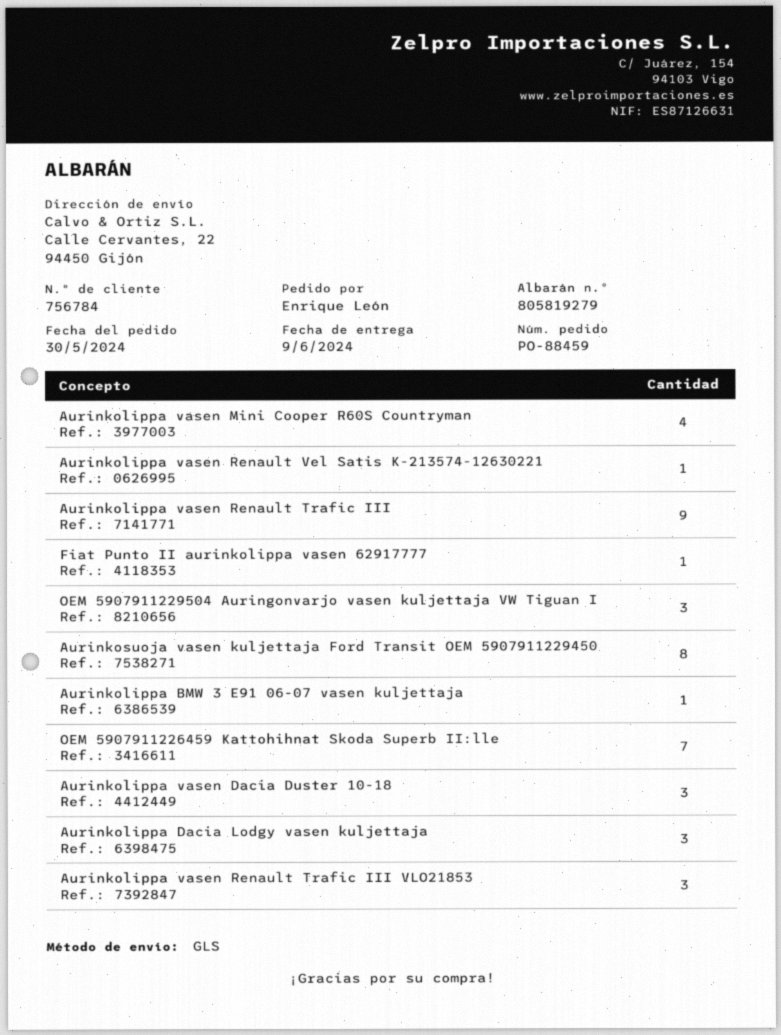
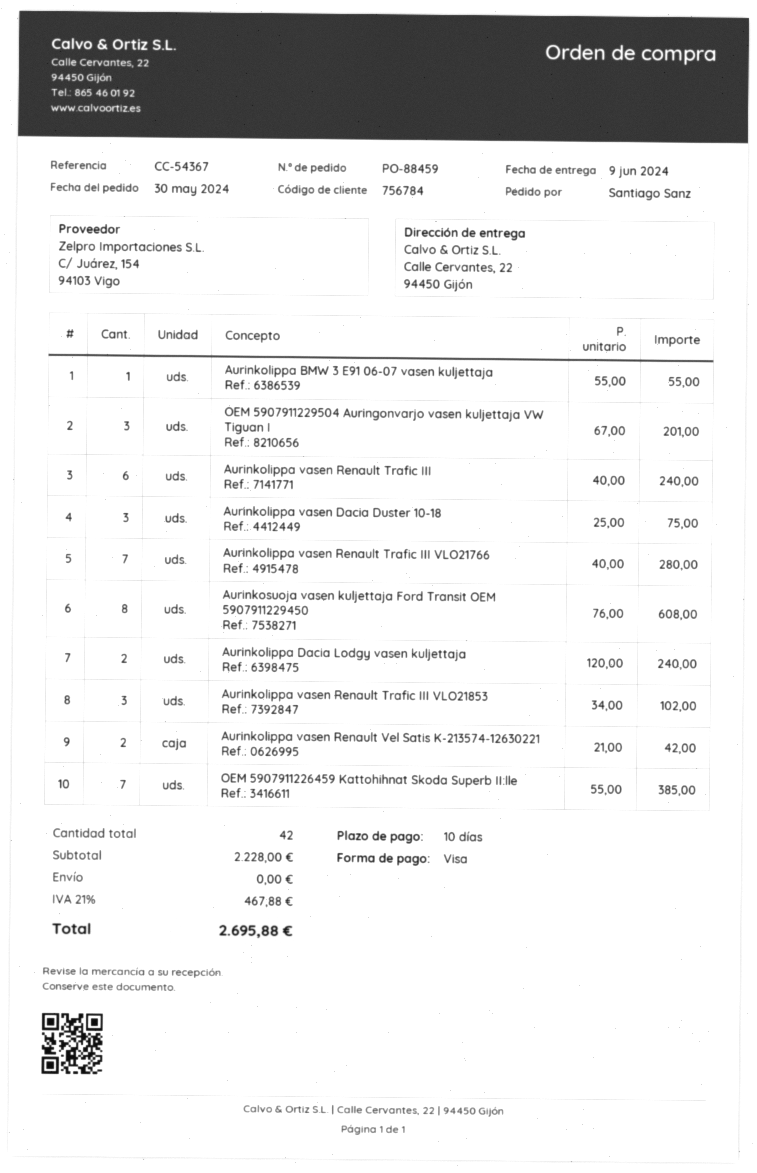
ordered by: Enrique León -> Santiago Sanz
Aurinkolippa vasen Mini Cooper R60S Countryman: 4 -> none
Aurinkolippa vasen Renault Vel Satis K-213574-12630221: 1 -> 2
Aurinkolippa vasen Renault Trafic III: 9 -> 6
Fiat Punto II aurinkolippa vasen 62917777: 1 -> none
Aurinkolippa Dacia Lodgy vasen kuljettaja: 3 -> 2
Aurinkolippa vasen Renault Trafic III VLO21766: none -> 7

